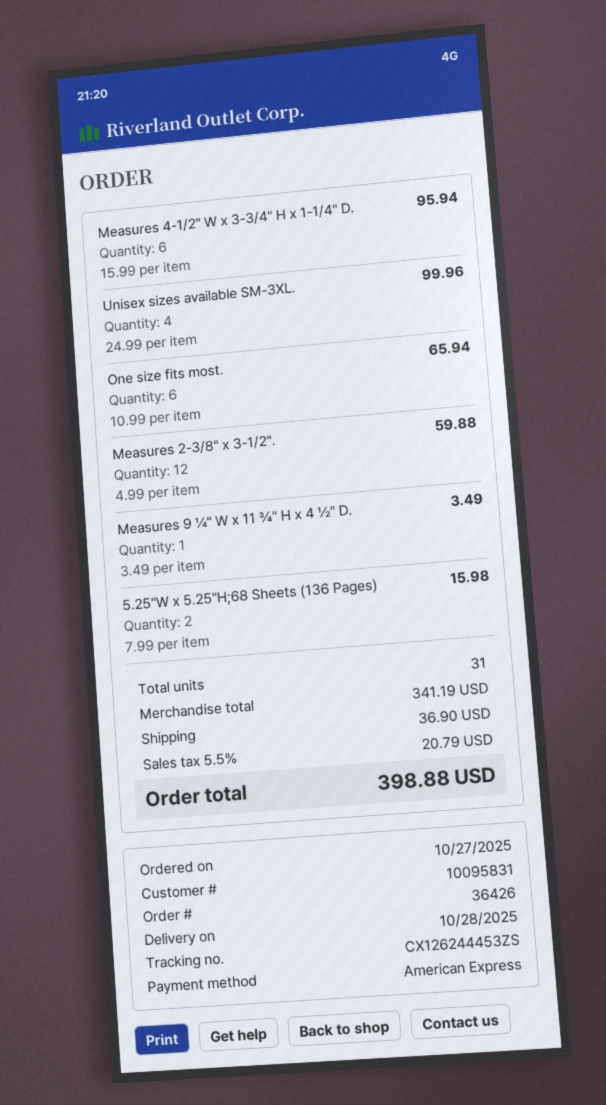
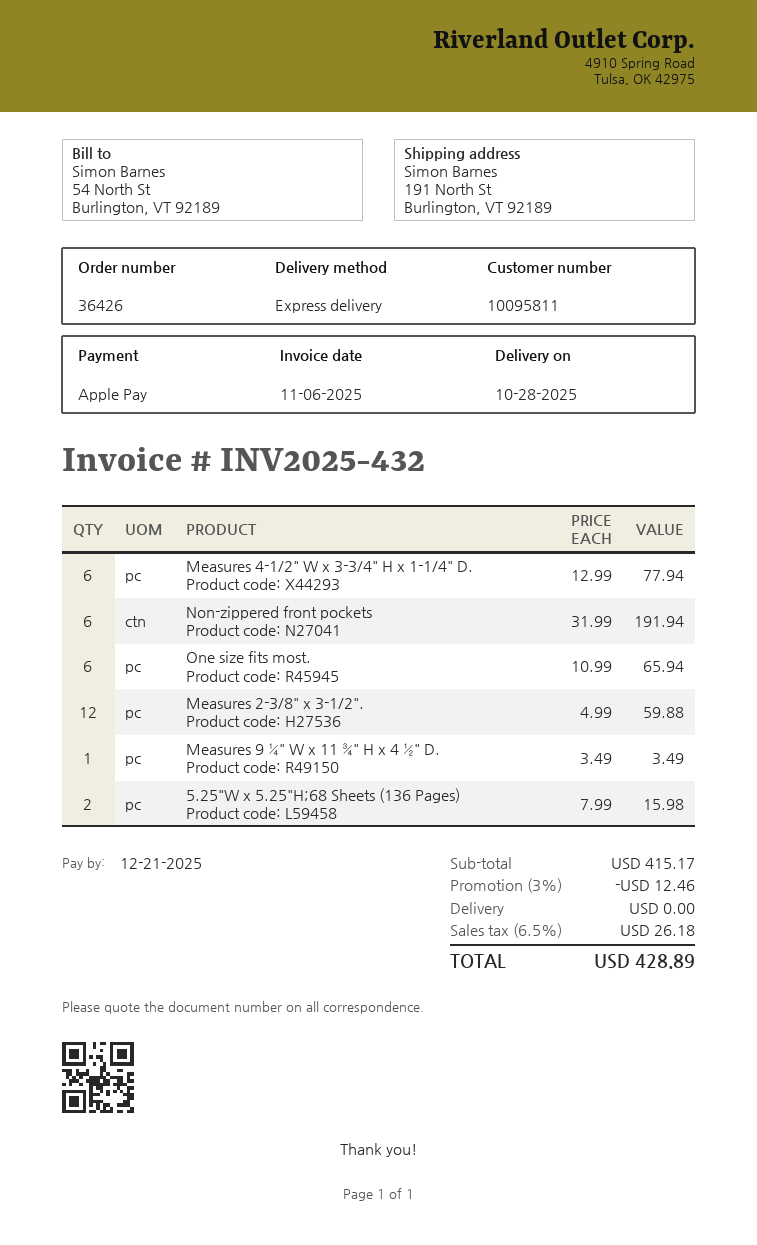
customer number: 10095831 -> 10095811
payment method: American Express -> Apple Pay
Measures 4-1/2" W x 3-3/4" H x 1-1/4" D.: 6 x 15.99 = 95.94 -> 6 x 12.99 = 77.94
Unisex sizes available SM-3XL.: 4 x 24.99 = 99.96 -> none
Non-zippered front pockets: none -> 6 x 31.99 = 191.94
subtotal: 341.19 -> 415.17
discount: none -> 3% = 12.46
shipping: 36.90 -> 0.00
tax: 5.5% = 20.79 -> 6.5% = 26.18
total: 398.88 -> 428.89

